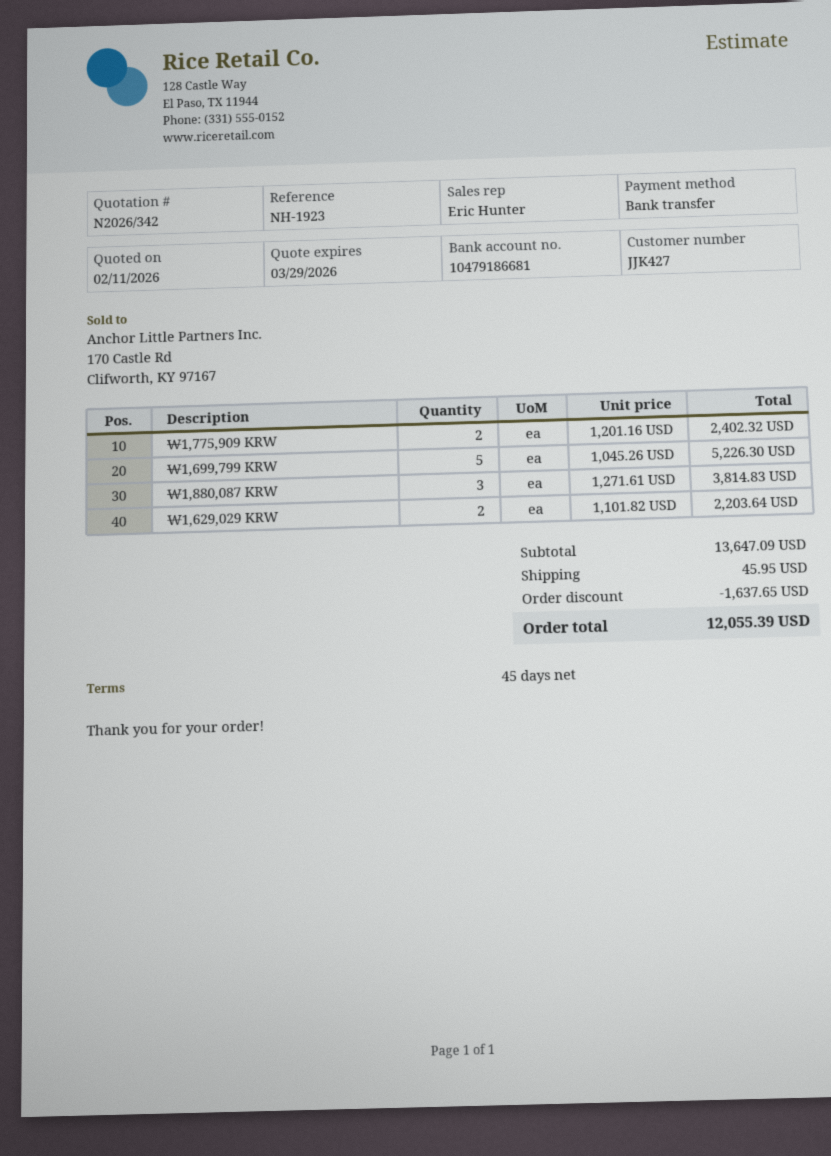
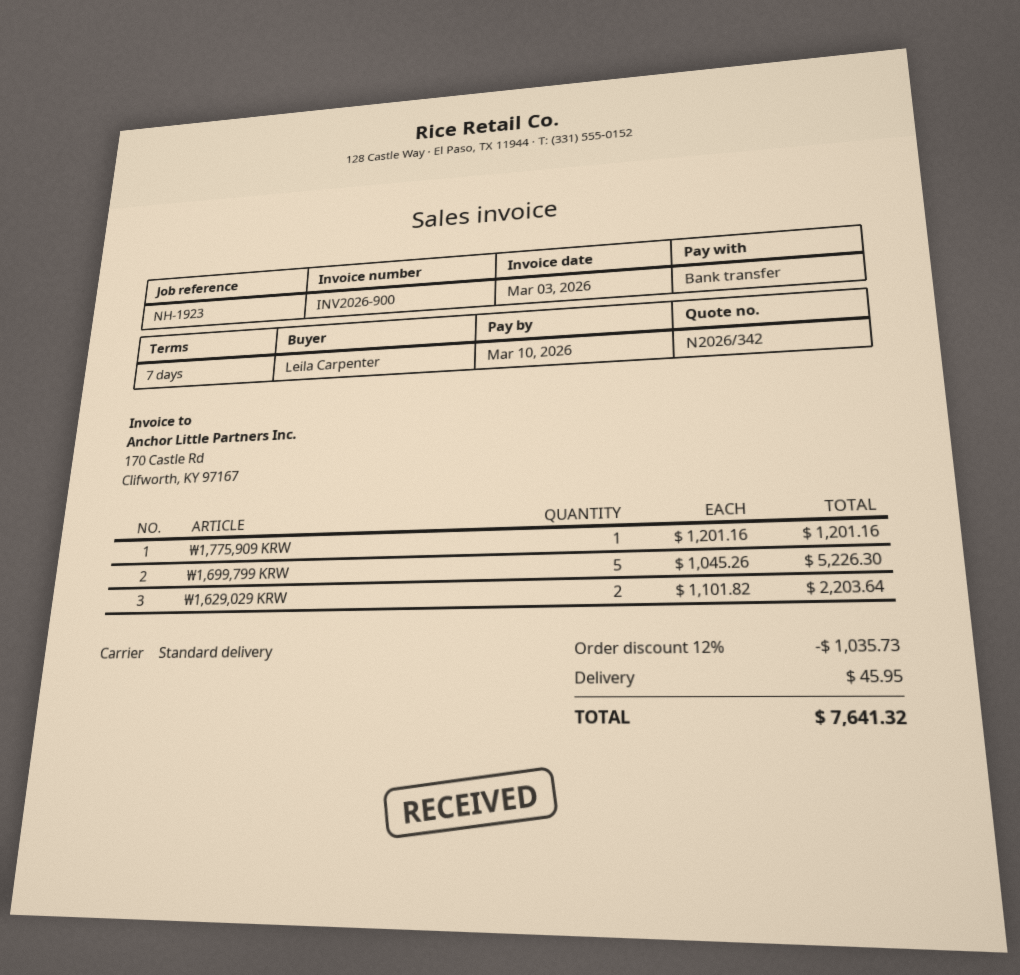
payment terms: 45 days -> 7 days
₩1,775,909 KRW: 2 x 1201.16 = 2402.32 -> 1 x 1201.16 = 1201.16
₩1,880,087 KRW: 3 x 1271.61 = 3814.83 -> none
discount: 1637.65 -> 1035.73
total: 12055.39 -> 7641.32

